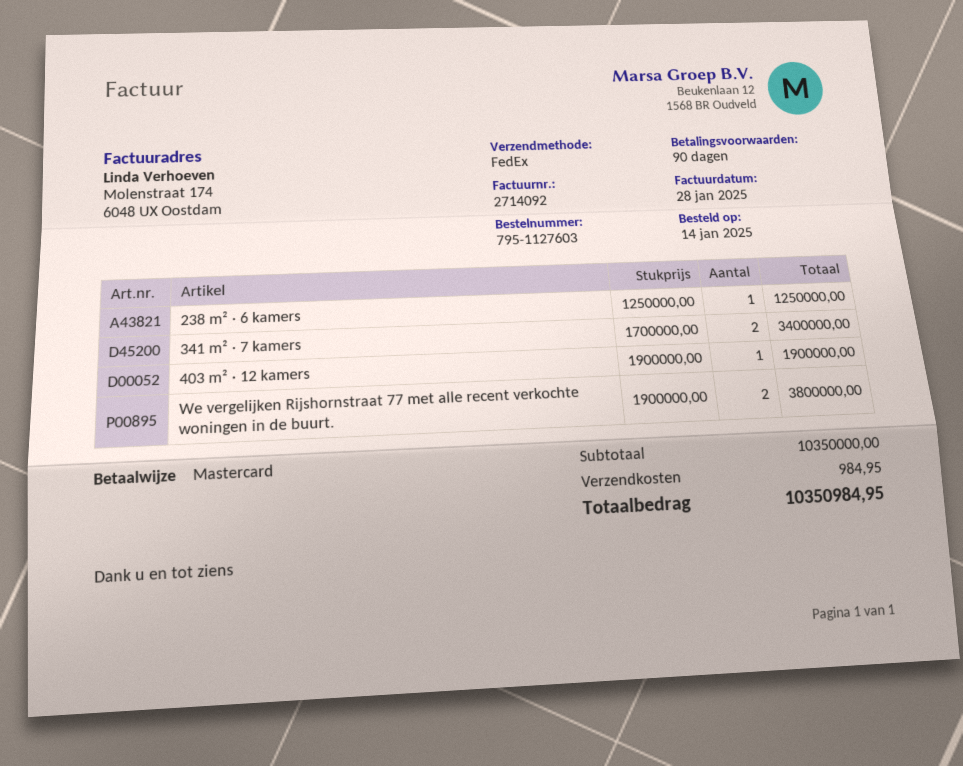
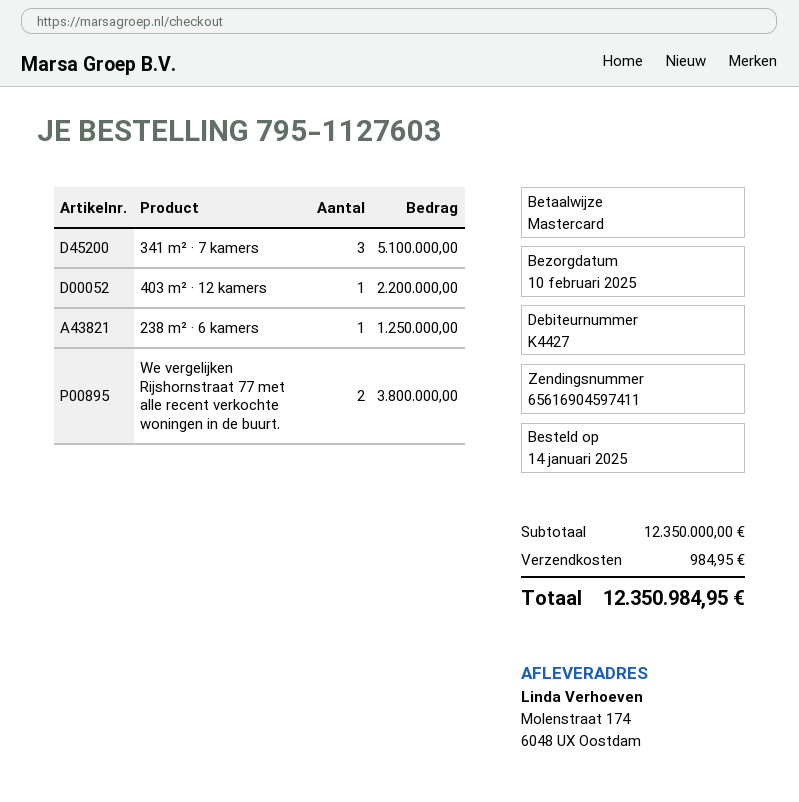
341 m² · 7 kamers: 2 for 3400000.00 -> 3 for 5100000.00
403 m² · 12 kamers: 1 for 1900000.00 -> 1 for 2200000.00
subtotal: 10350000.00 -> 12350000.00
total: 10350984.95 -> 12350984.95

